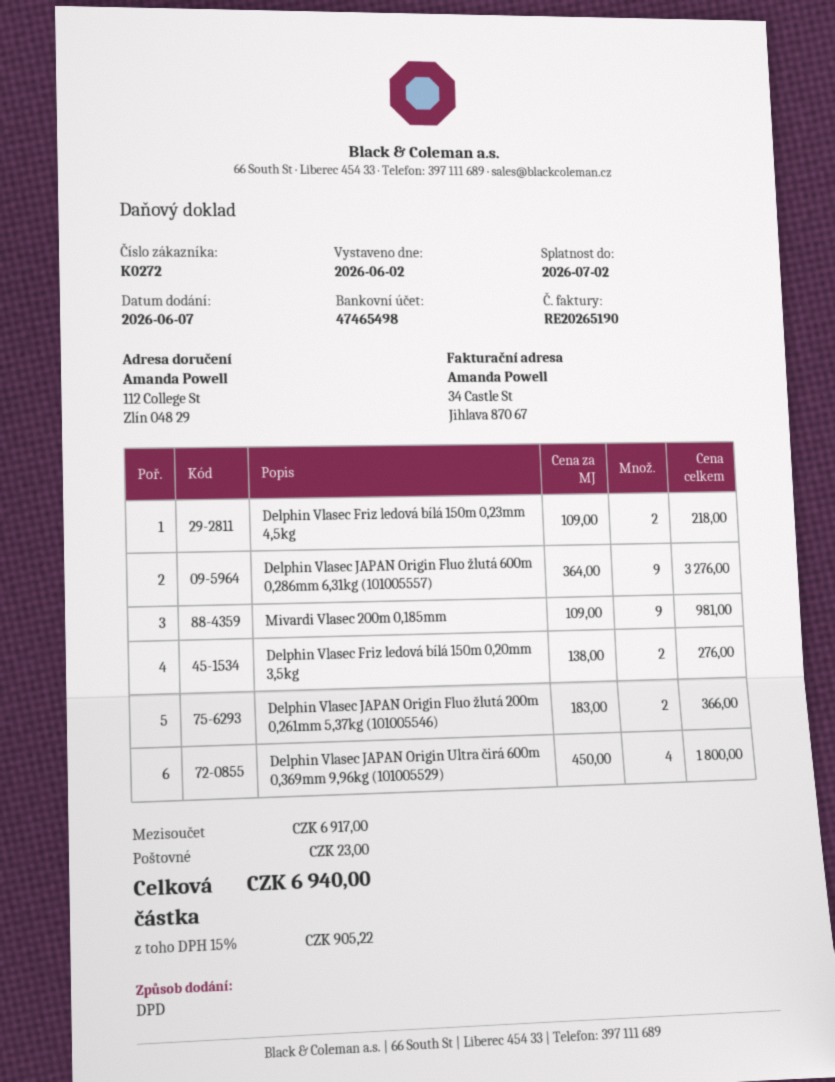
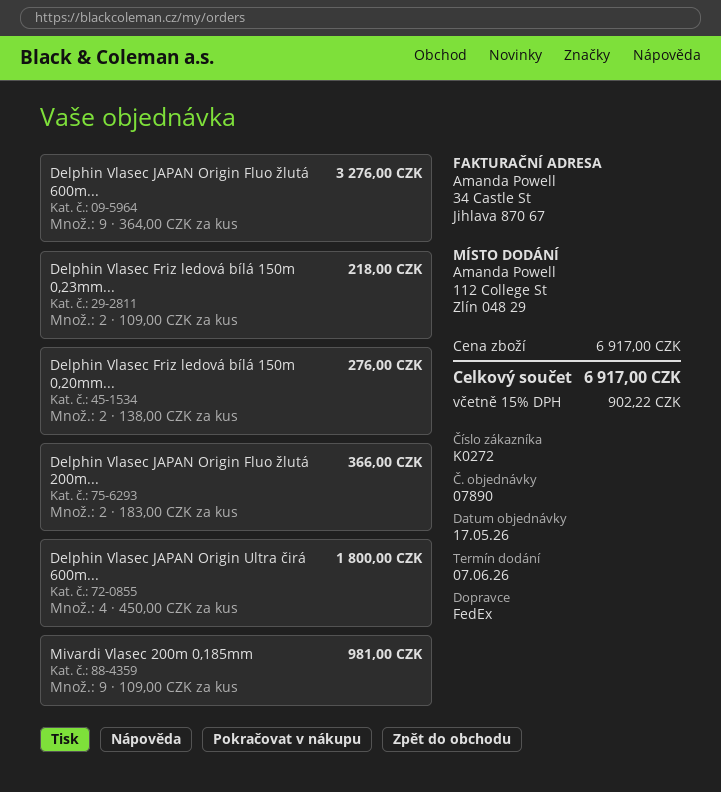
shipping method: DPD -> FedEx
shipping: 23.00 -> none
tax: 15% = 905.22 -> 15% = 902.22
total: 6940.00 -> 6917.00

